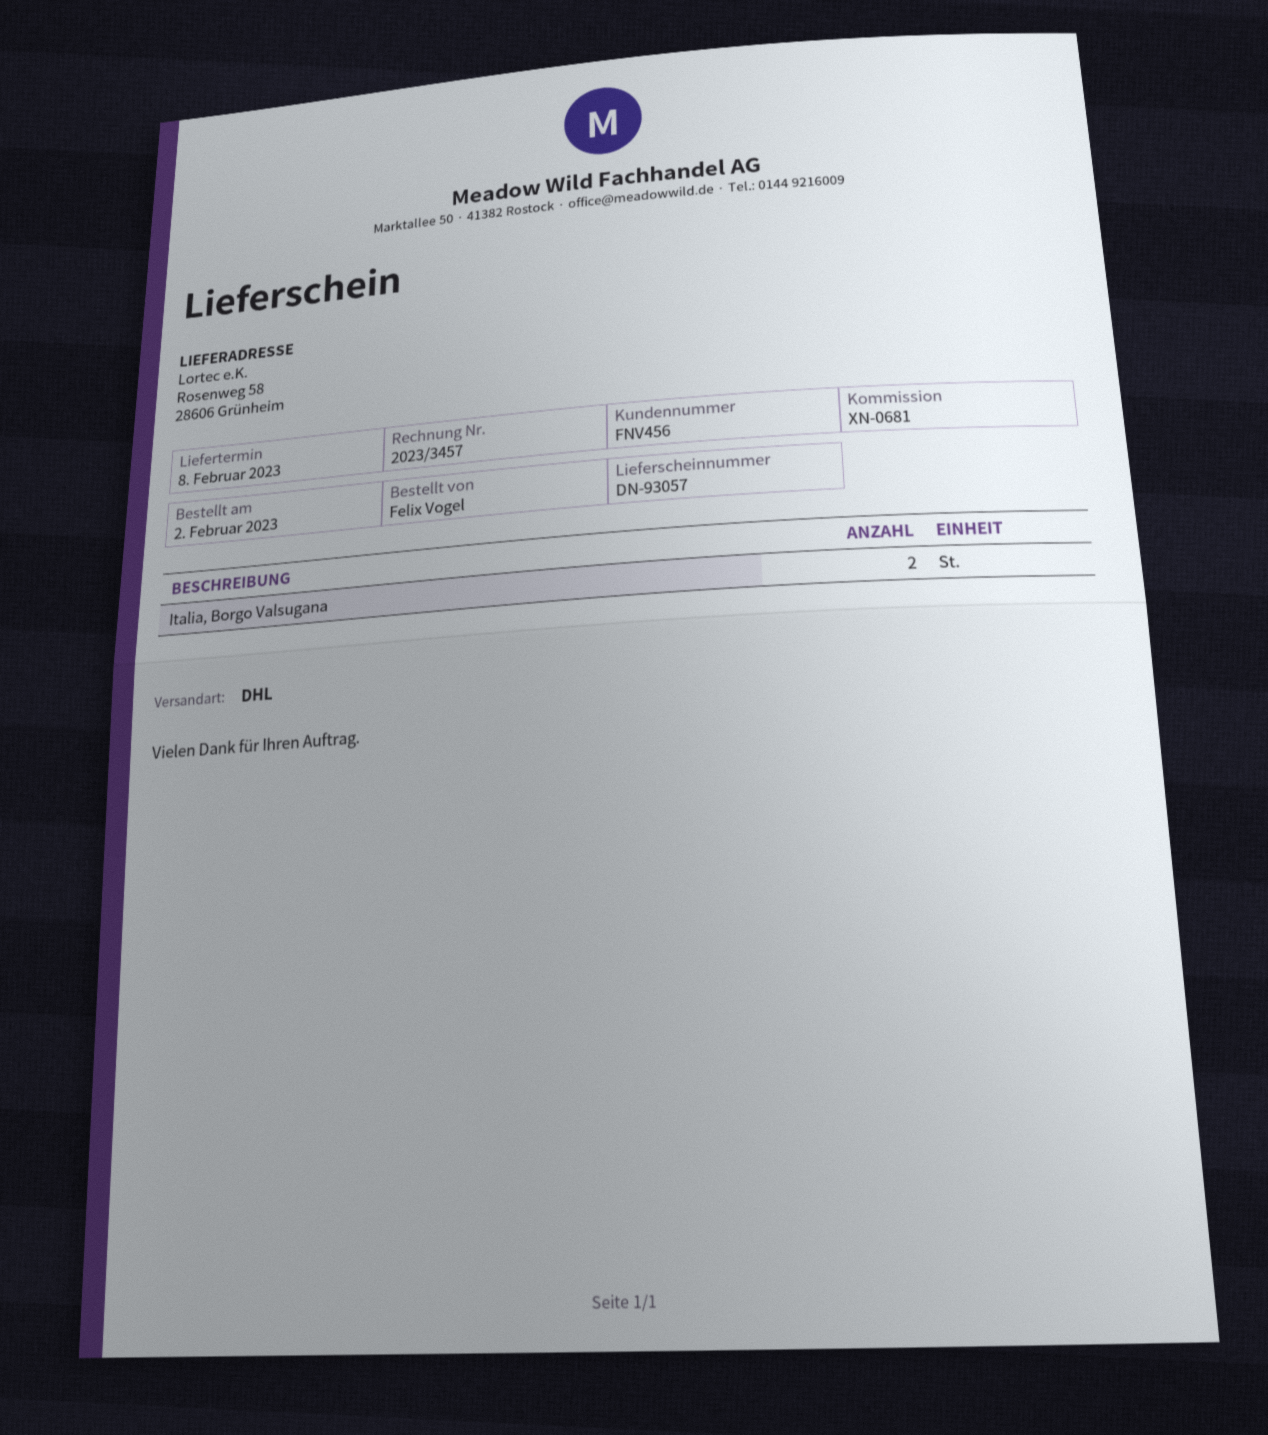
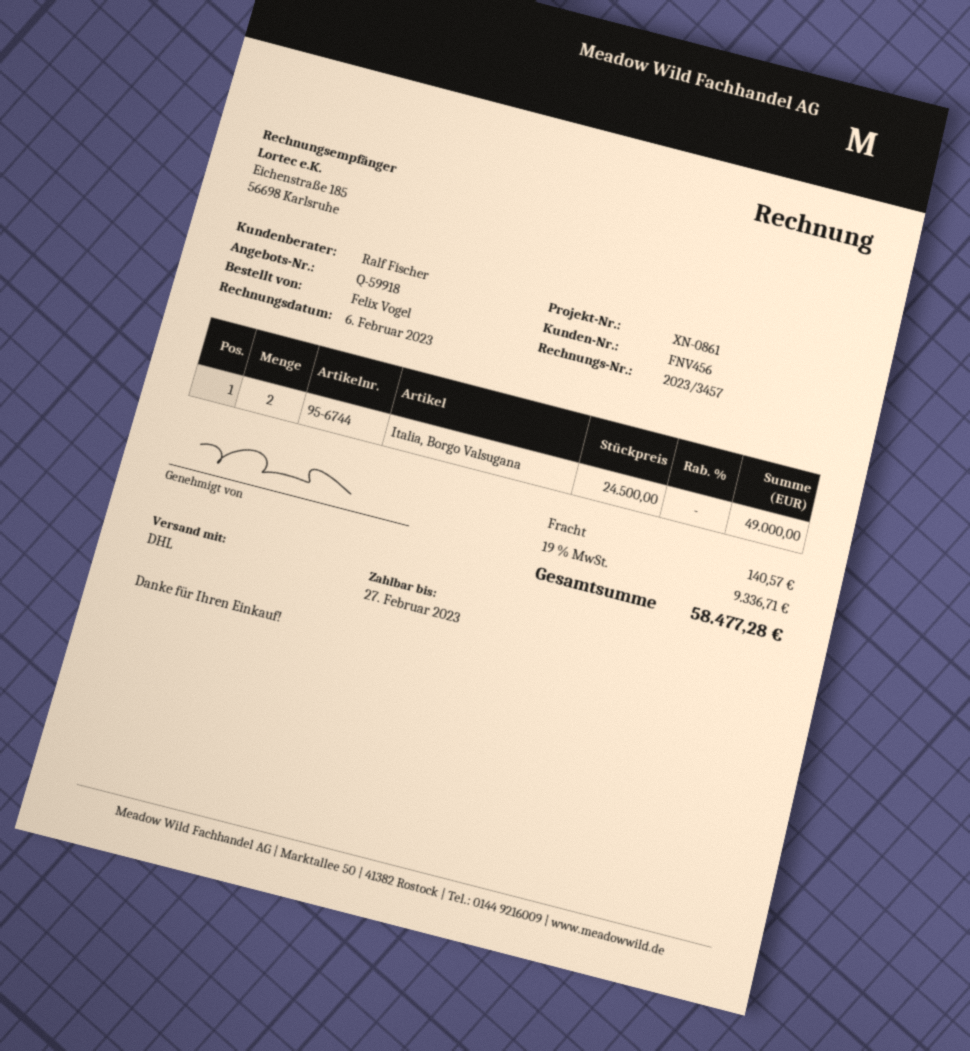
reference: XN-0681 -> XN-0861

